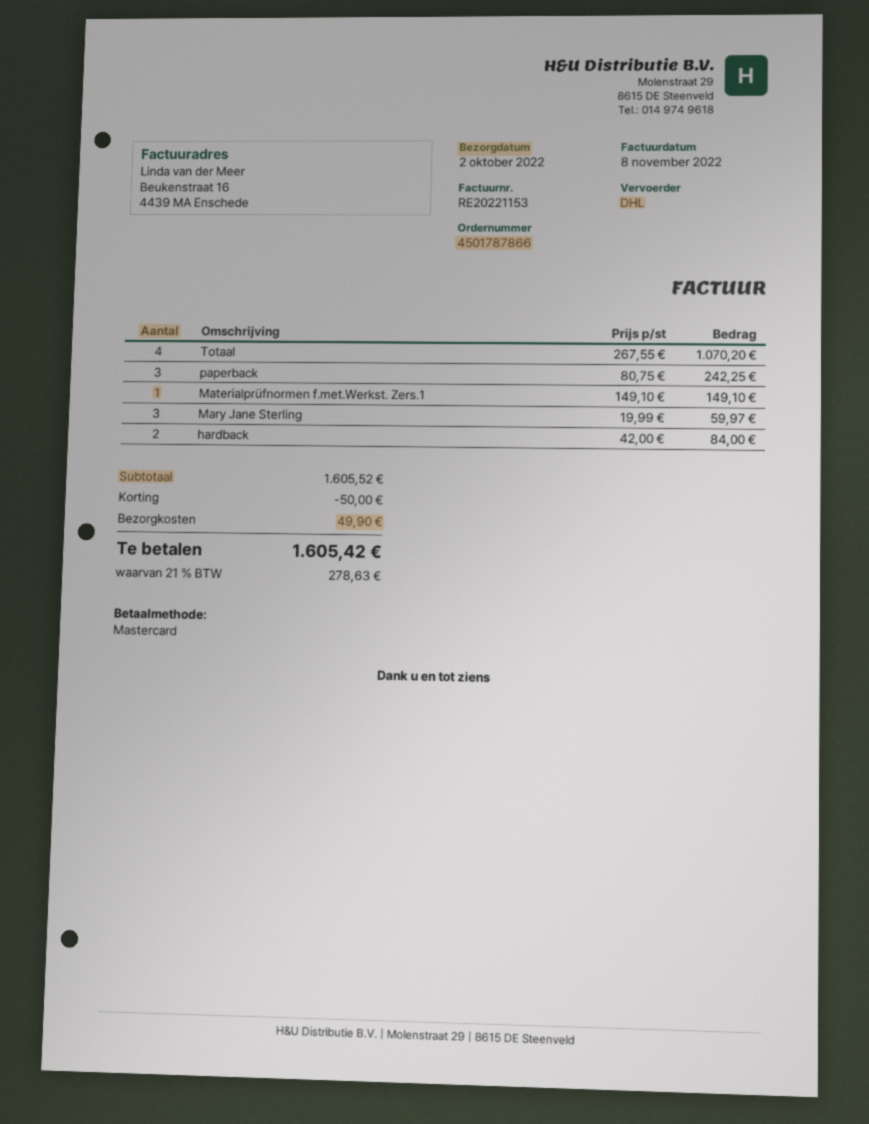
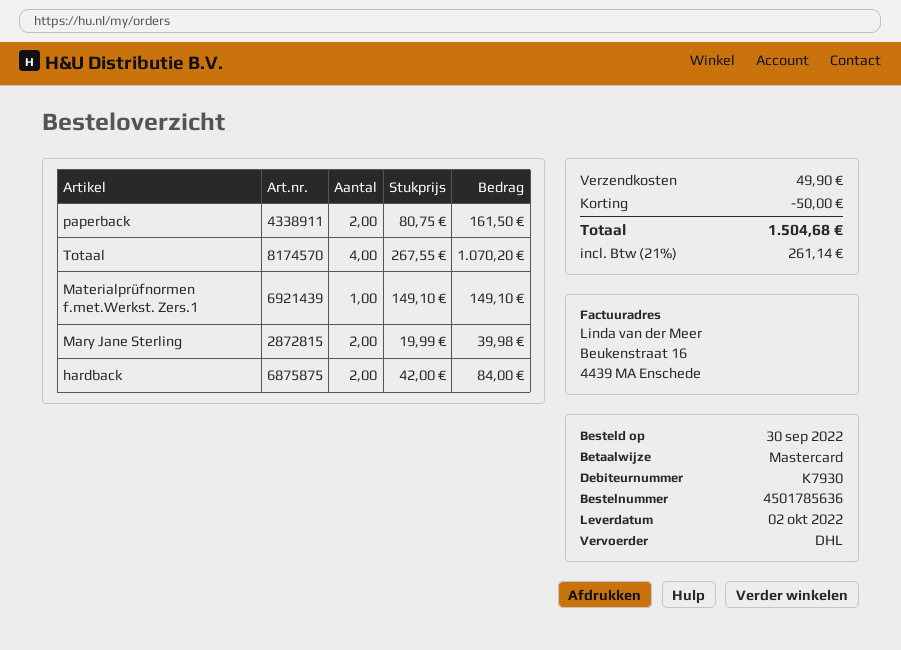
order number: 4501787866 -> 4501785636
paperback: 3 x 80.75 = 242.25 -> 2 x 80.75 = 161.50
Mary Jane Sterling: 3 x 19.99 = 59.97 -> 2 x 19.99 = 39.98
tax: 21% = 278.63 -> 21% = 261.14
total: 1605.42 -> 1504.68

